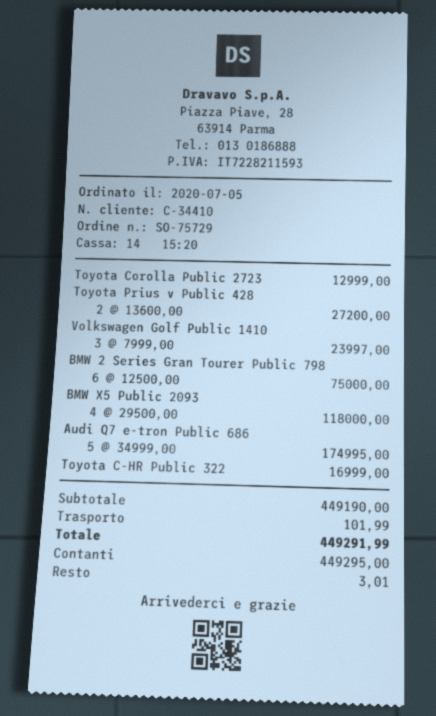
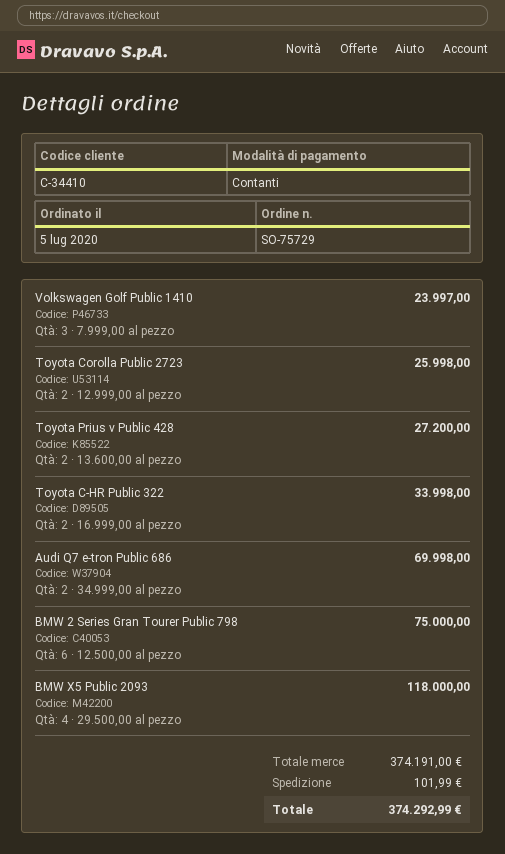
Toyota Corolla Public 2723: 1 x 12999.00 = 12999.00 -> 2 x 12999.00 = 25998.00
Audi Q7 e-tron Public 686: 5 x 34999.00 = 174995.00 -> 2 x 34999.00 = 69998.00
Toyota C-HR Public 322: 1 x 16999.00 = 16999.00 -> 2 x 16999.00 = 33998.00
subtotal: 449190.00 -> 374191.00
total: 449291.99 -> 374292.99

